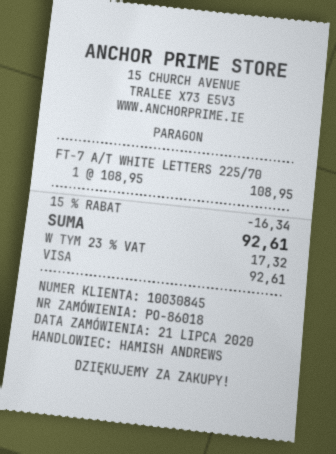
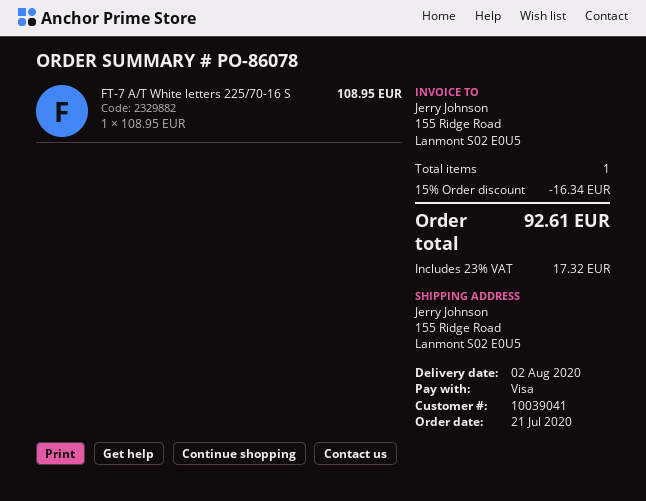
order number: PO-86018 -> PO-86078
customer number: 10030845 -> 10039041

